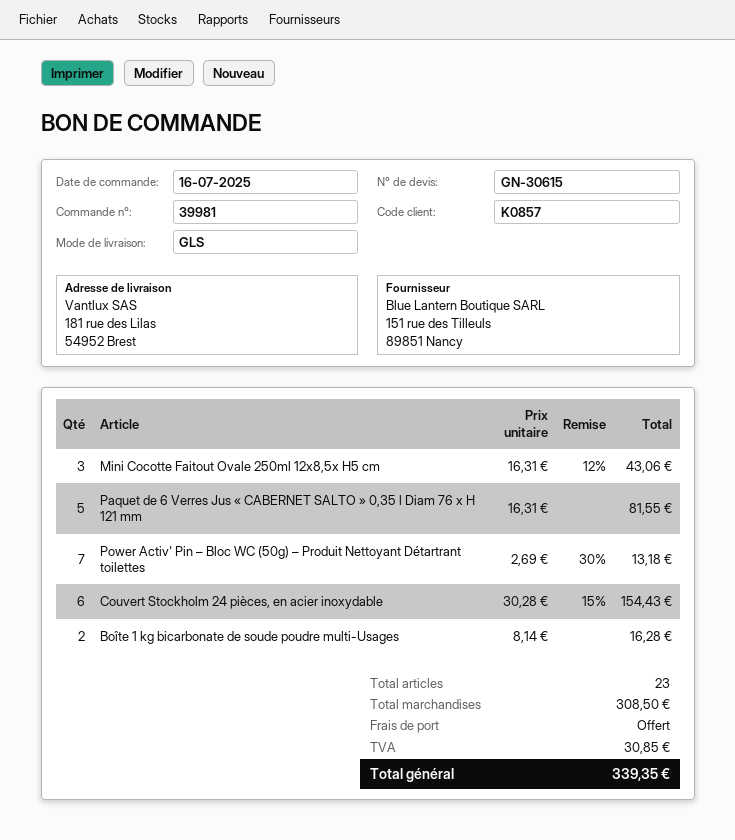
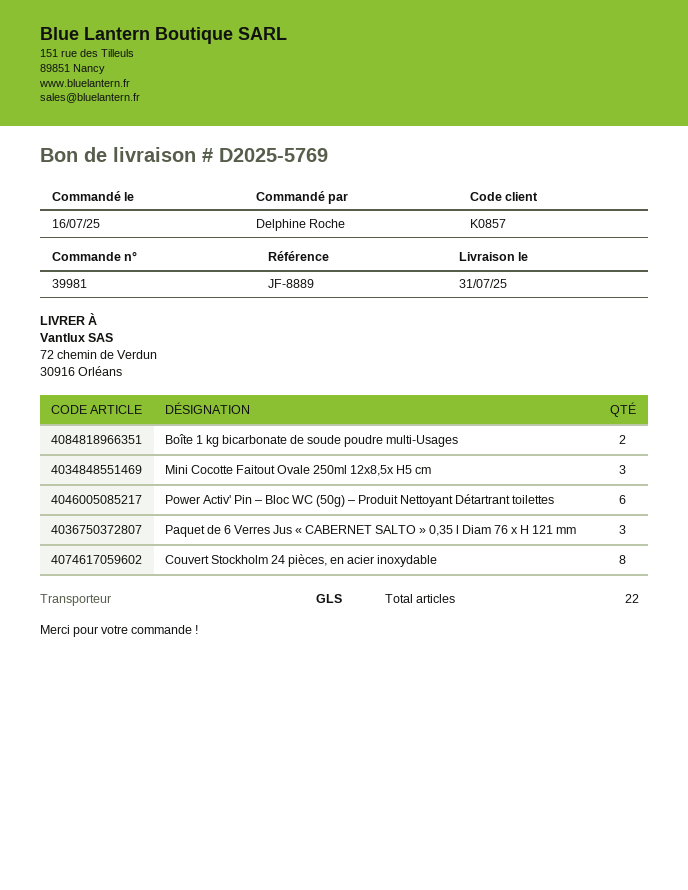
ship to: 181 rue des Lilas, 54952 Brest -> 72 chemin de Verdun, 30916 Orléans
Paquet de 6 Verres Jus « CABERNET SALTO » 0,35 l Diam 76 x H 121 mm: 5 -> 3
Power Activ' Pin – Bloc WC (50g) – Produit Nettoyant Détartrant toilettes: 7 -> 6
Couvert Stockholm 24 pièces, en acier inoxydable: 6 -> 8
total quantity: 23 -> 22

